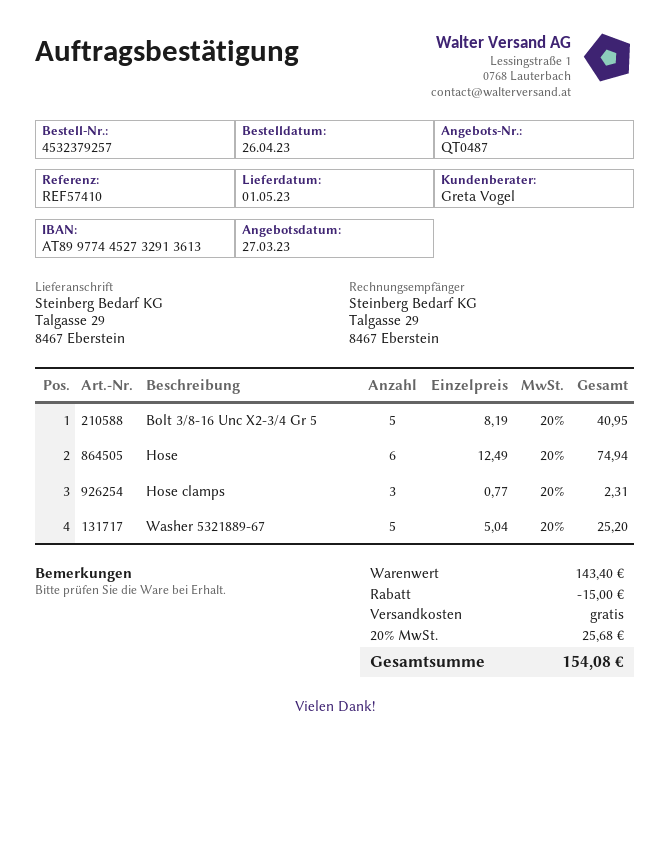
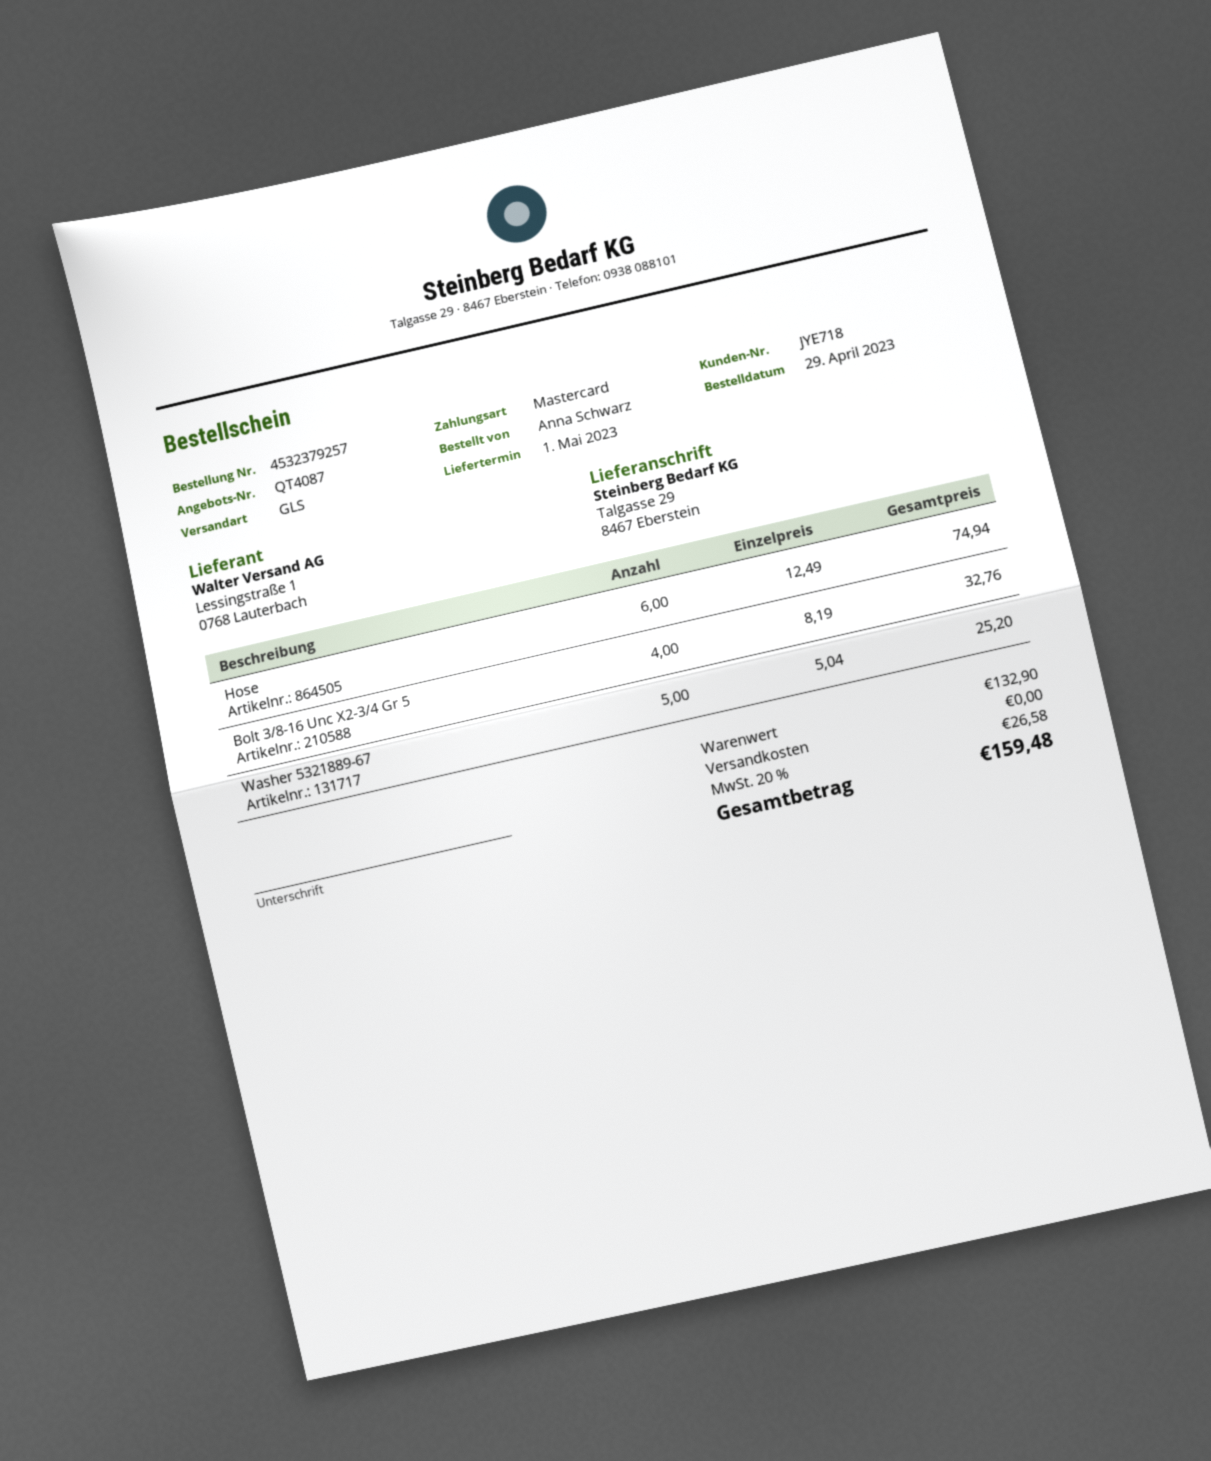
quote number: QT0487 -> QT4087
order date: 2023-04-26 -> 2023-04-29
Bolt 3/8-16 Unc X2-3/4 Gr 5: 5 x 8.19 = 40.95 -> 4 x 8.19 = 32.76
Hose clamps: 3 x 0.77 = 2.31 -> none
subtotal: 143.40 -> 132.90
discount: 15.00 -> none
tax: 20% = 25.68 -> 20% = 26.58
total: 154.08 -> 159.48

